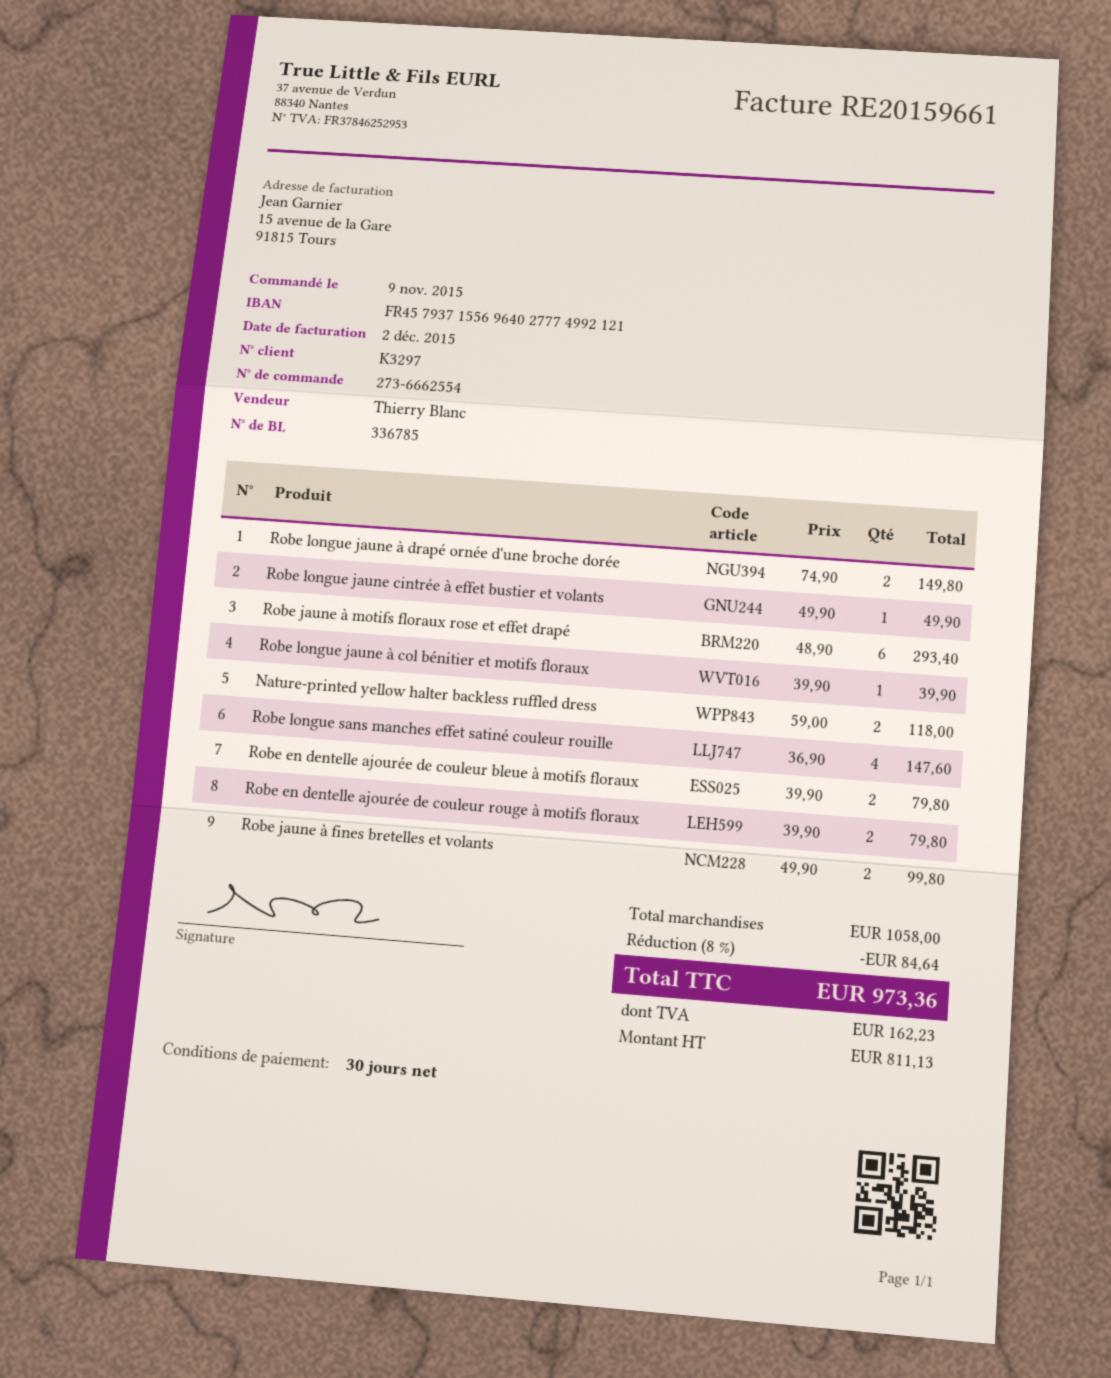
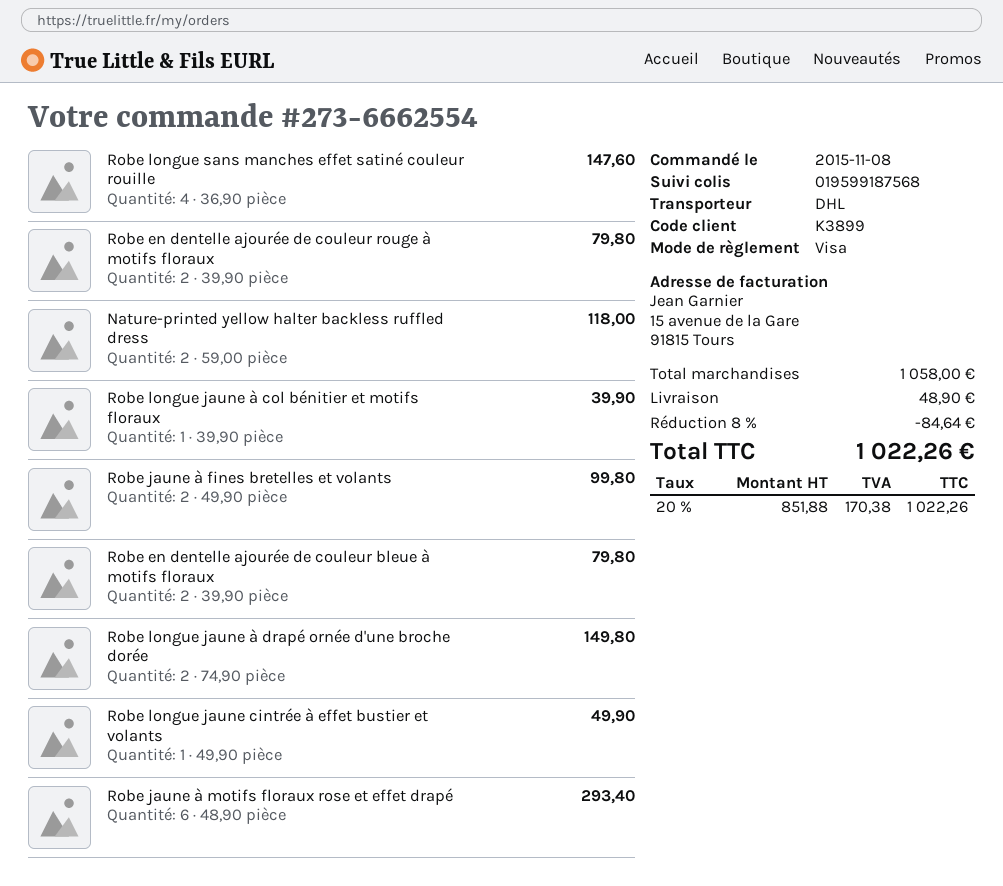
order date: 2015-11-09 -> 2015-11-08
customer number: K3297 -> K3899
shipping: none -> 48.90
net: 811.13 -> 851.88
tax: 162.23 -> 170.38
total: 973.36 -> 1022.26

